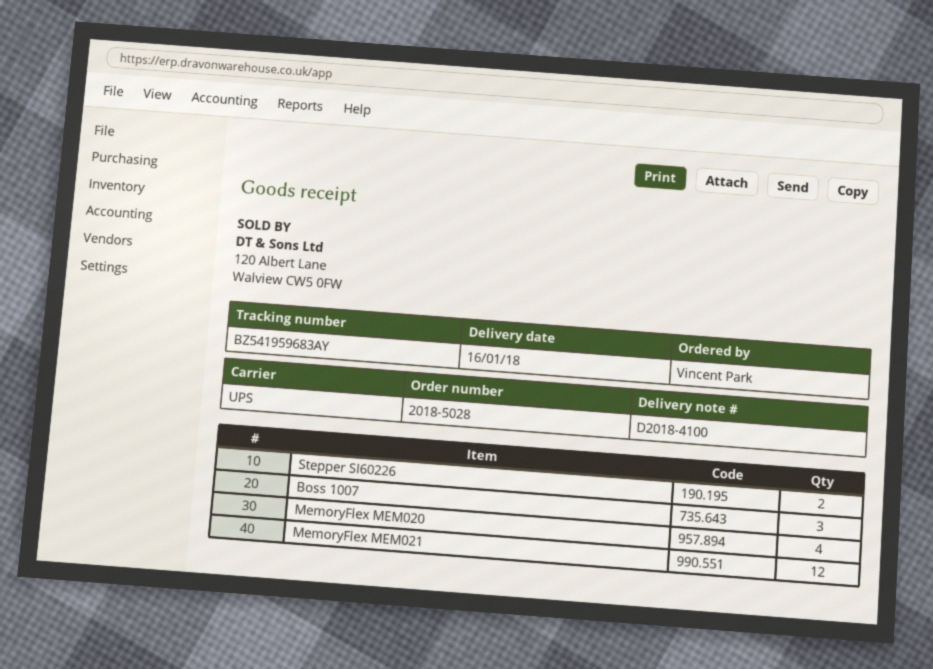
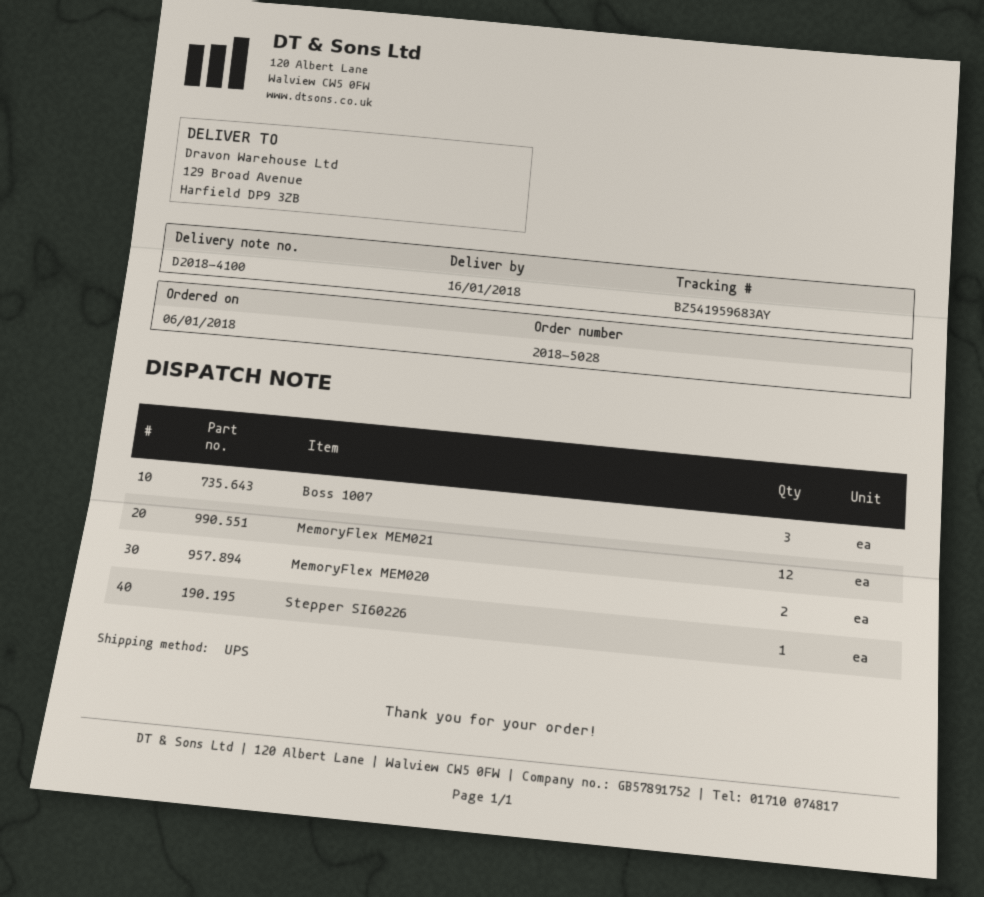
Stepper SI60226: 2 -> 1
MemoryFlex MEM020: 4 -> 2

